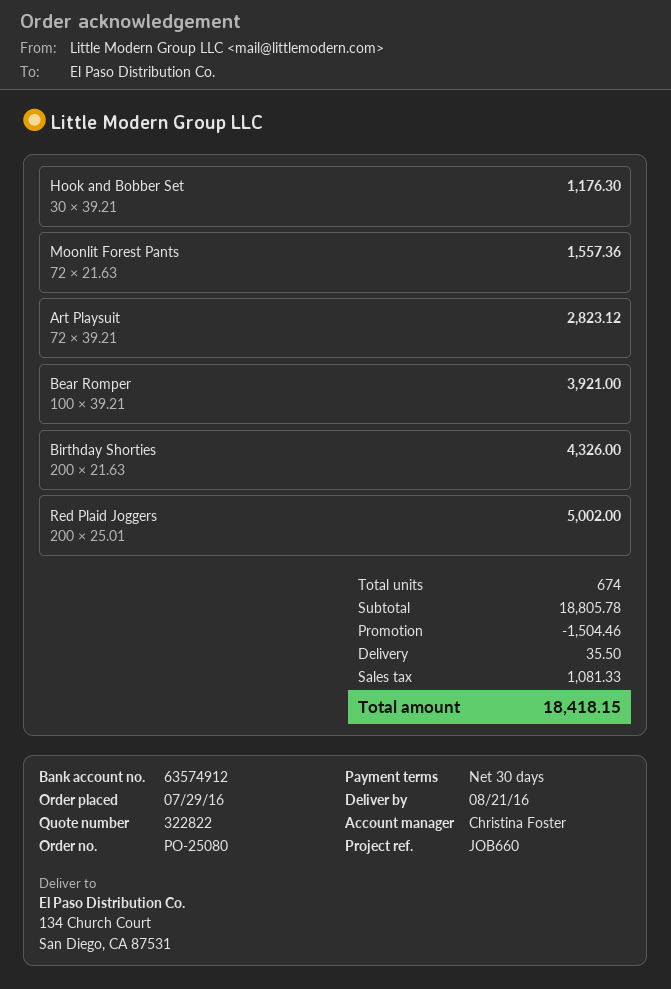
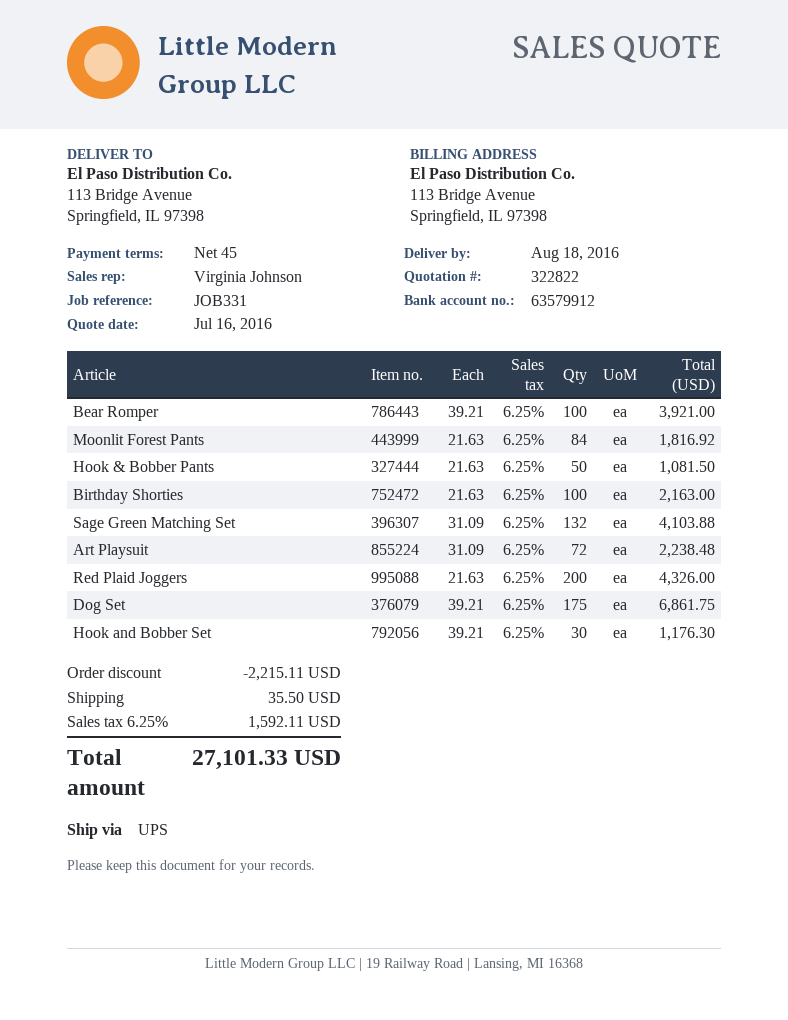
delivery date: 2016-08-21 -> 2016-08-18
payment terms: 30 days -> 45 days
reference: JOB660 -> JOB331
sales rep: Christina Foster -> Virginia Johnson
bank account: 63574912 -> 63579912
ship to: 134 Church Court, San Diego, CA 87531 -> 113 Bridge Avenue, Springfield, IL 97398
Moonlit Forest Pants: 72 x 21.63 = 1557.36 -> 84 x 21.63 = 1816.92
Art Playsuit: 72 x 39.21 = 2823.12 -> 72 x 31.09 = 2238.48
Birthday Shorties: 200 x 21.63 = 4326.00 -> 100 x 21.63 = 2163.00
Red Plaid Joggers: 200 x 25.01 = 5002.00 -> 200 x 21.63 = 4326.00
Hook & Bobber Pants: none -> 50 x 21.63 = 1081.50
Sage Green Matching Set: none -> 132 x 31.09 = 4103.88
Dog Set: none -> 175 x 39.21 = 6861.75
discount: 1504.46 -> 2215.11
tax: 1081.33 -> 1592.11
total: 18418.15 -> 27101.33

